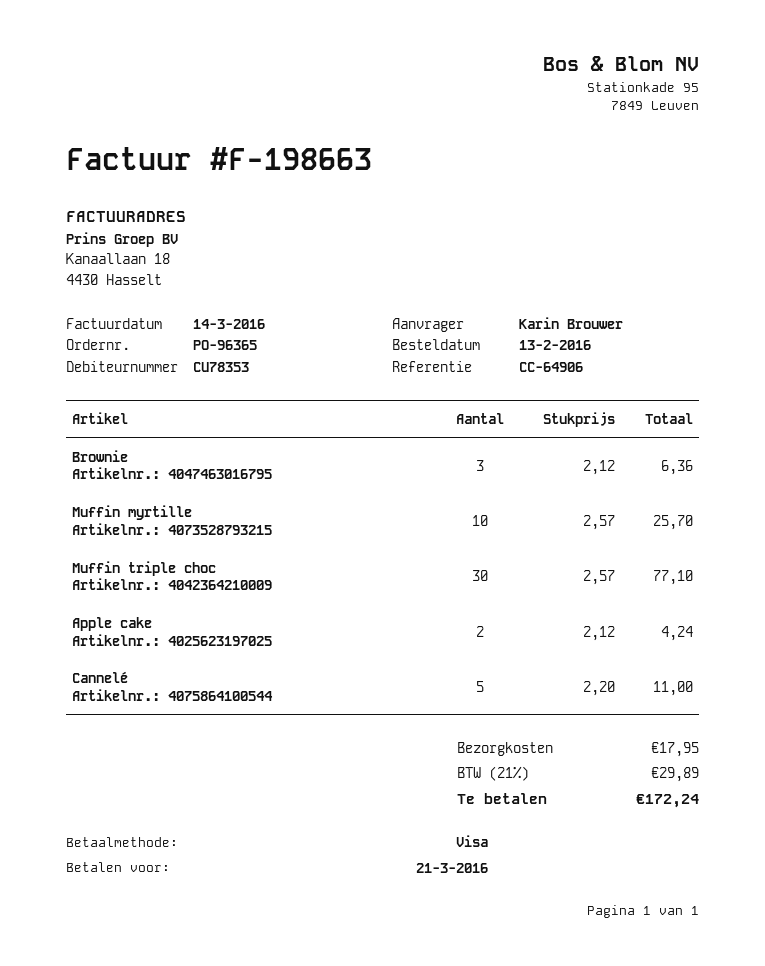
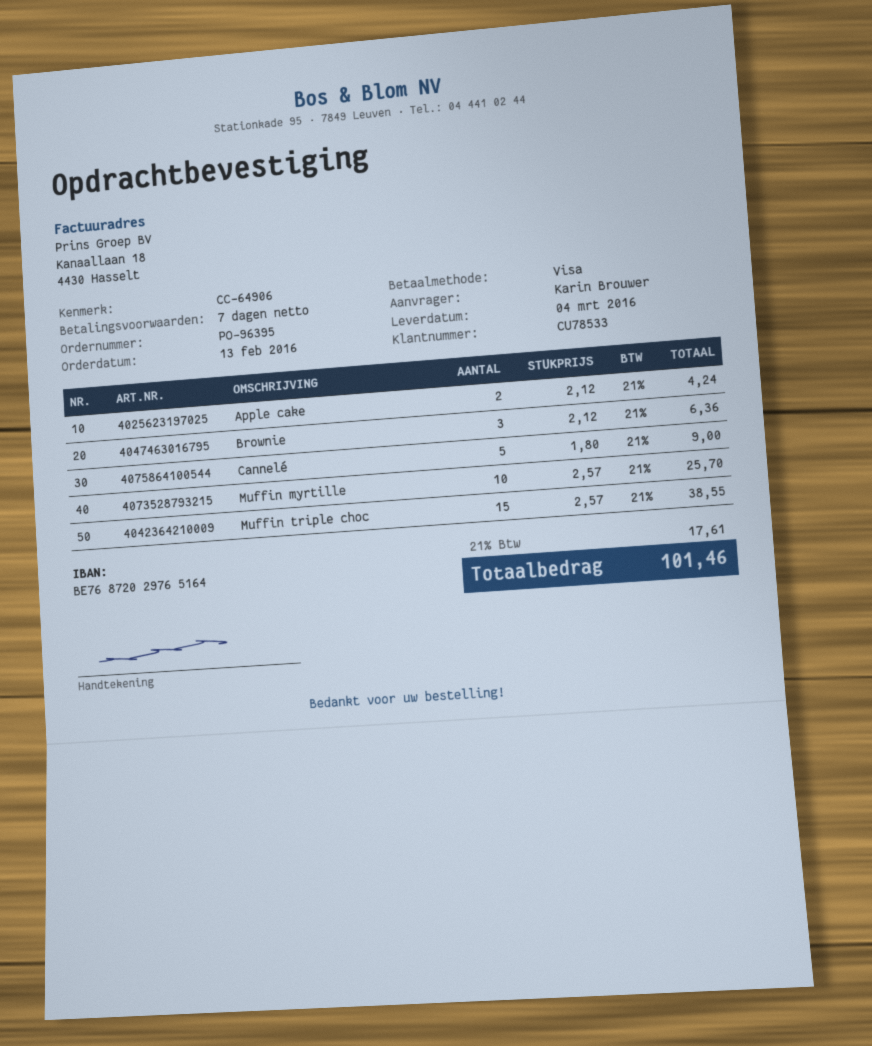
order number: PO-96365 -> PO-96395
customer number: CU78353 -> CU78533
Muffin triple choc: 30 x 2.57 = 77.10 -> 15 x 2.57 = 38.55
Cannelé: 5 x 2.20 = 11.00 -> 5 x 1.80 = 9.00
shipping: 17.95 -> none
tax: 21% = 29.89 -> 21% = 17.61
total: 172.24 -> 101.46

